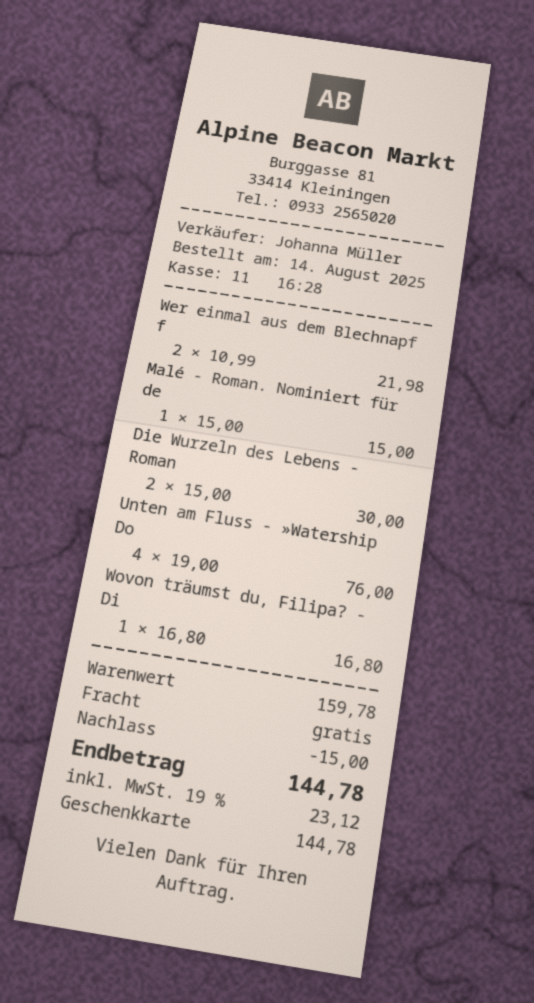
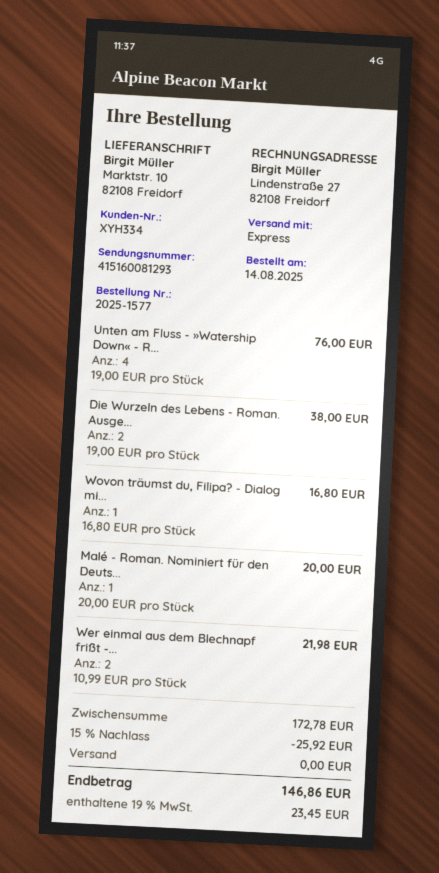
Malé - Roman. Nominiert für de: 1 x 15.00 = 15.00 -> 1 x 20.00 = 20.00
Die Wurzeln des Lebens - Roman: 2 x 15.00 = 30.00 -> 2 x 19.00 = 38.00
subtotal: 159.78 -> 172.78
discount: 15.00 -> 25.92
tax: 19% = 23.12 -> 19% = 23.45
total: 144.78 -> 146.86

